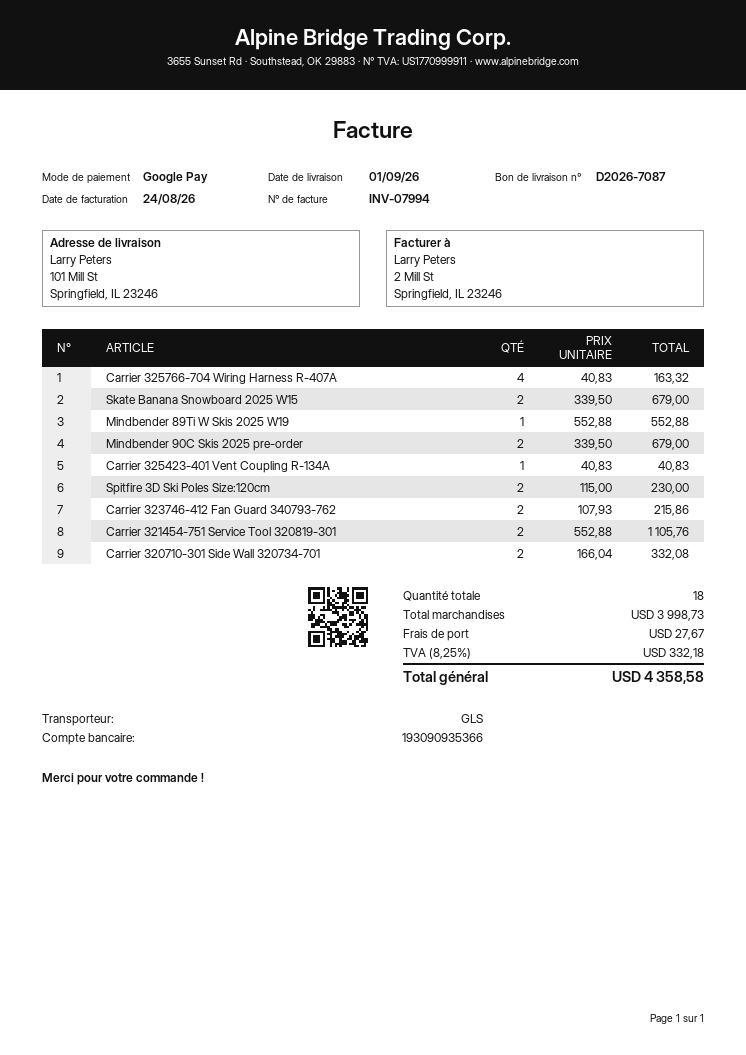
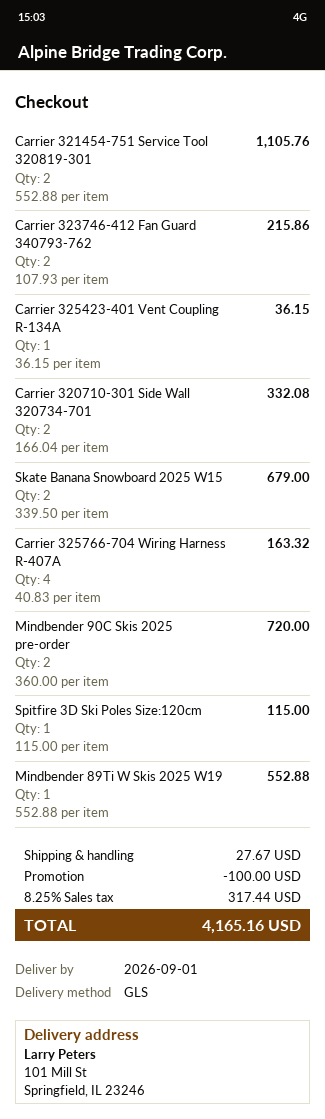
Mindbender 90C Skis 2025 pre-order: 2 x 339.50 = 679.00 -> 2 x 360.00 = 720.00
Carrier 325423-401 Vent Coupling R-134A: 1 x 40.83 = 40.83 -> 1 x 36.15 = 36.15
Spitfire 3D Ski Poles Size:120cm: 2 x 115.00 = 230.00 -> 1 x 115.00 = 115.00
discount: none -> 100.00
tax: 8.25% = 332.18 -> 8.25% = 317.44
total: 4358.58 -> 4165.16

